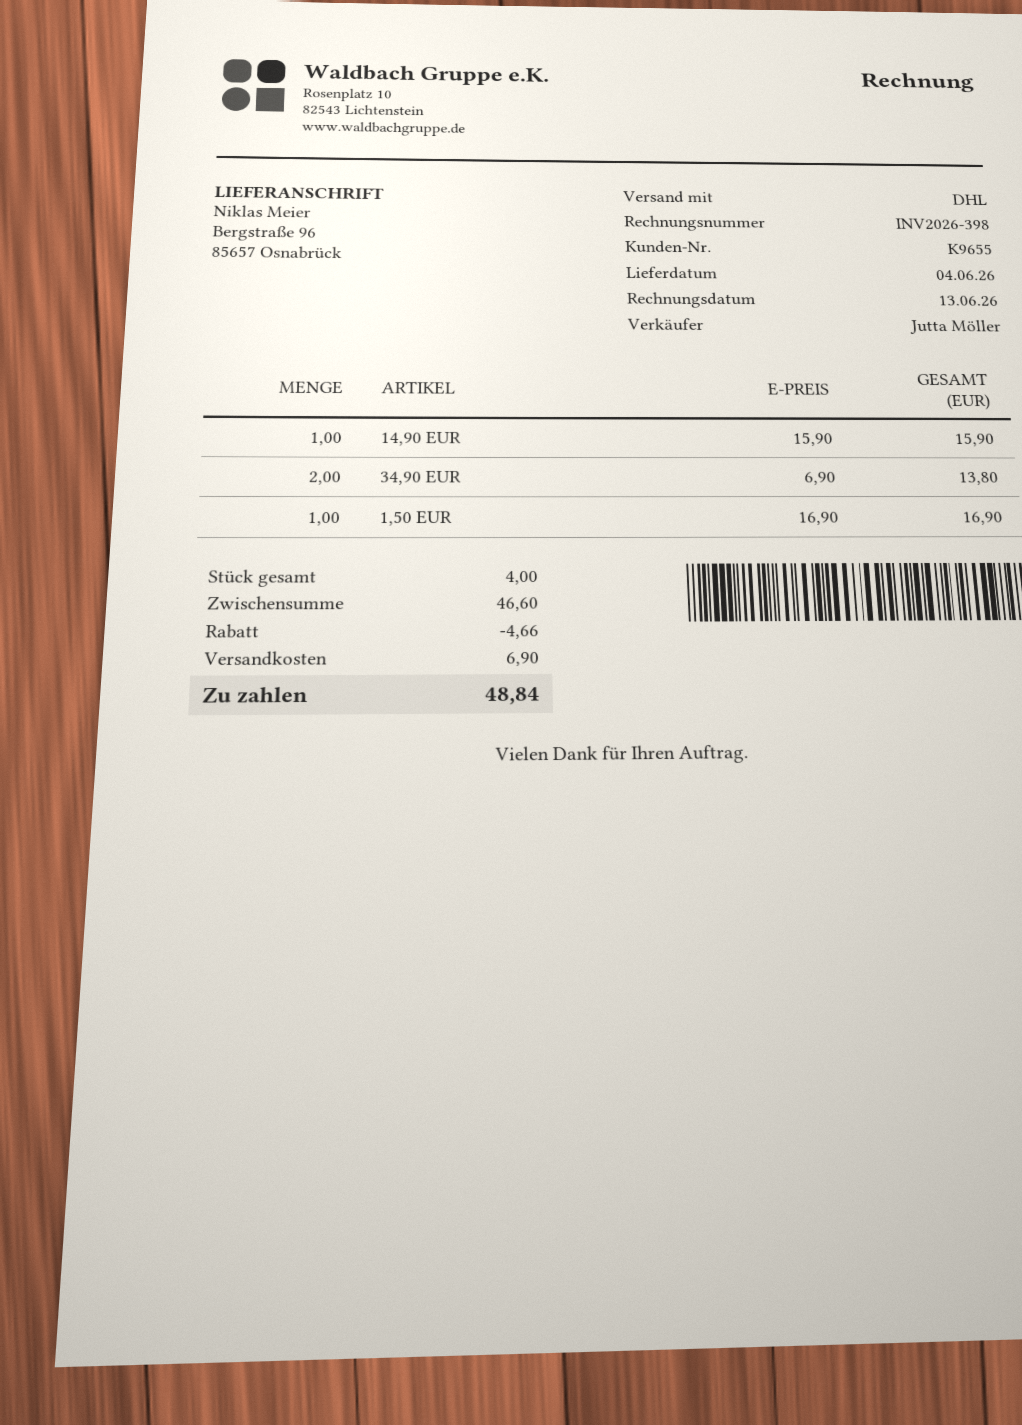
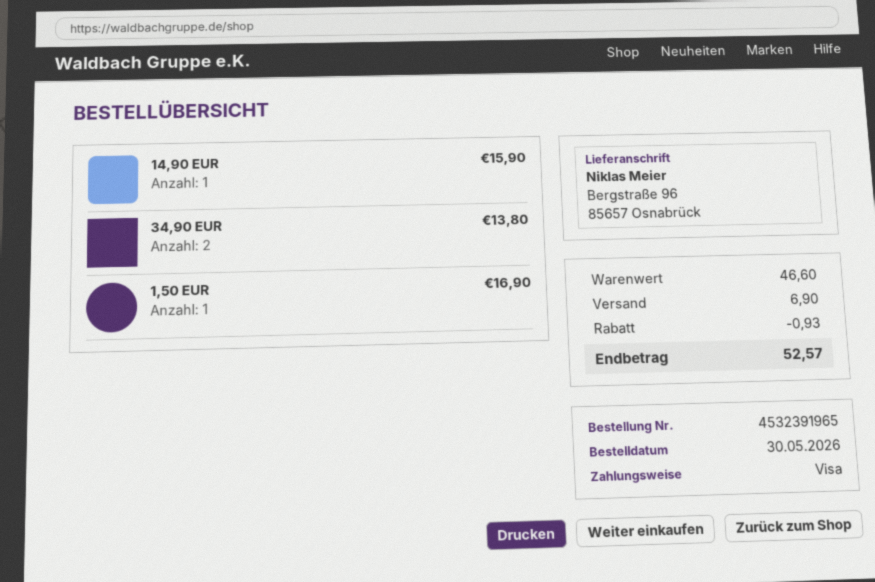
discount: 4.66 -> 0.93
total: 48.84 -> 52.57

